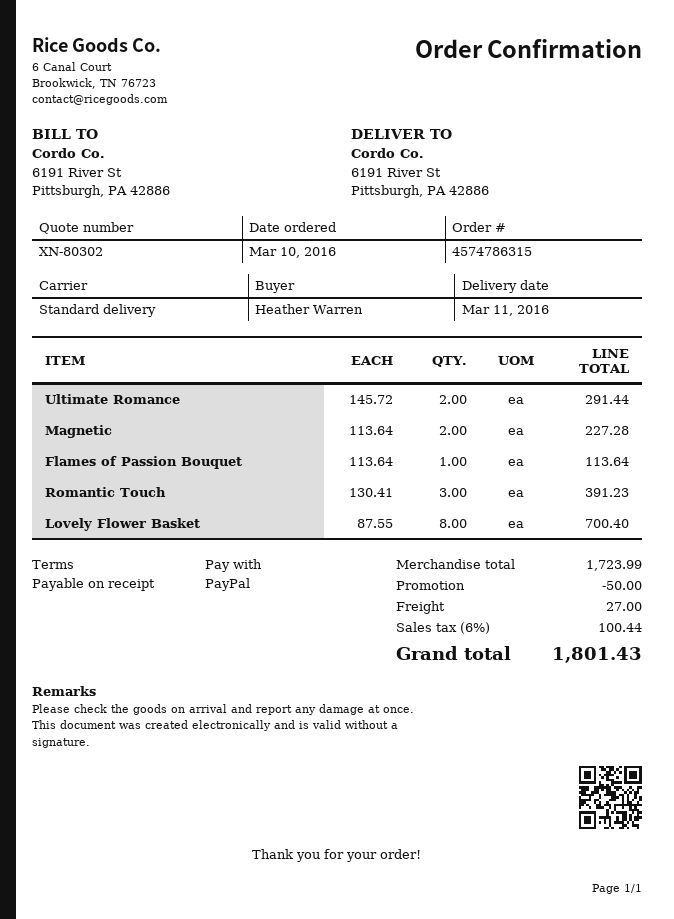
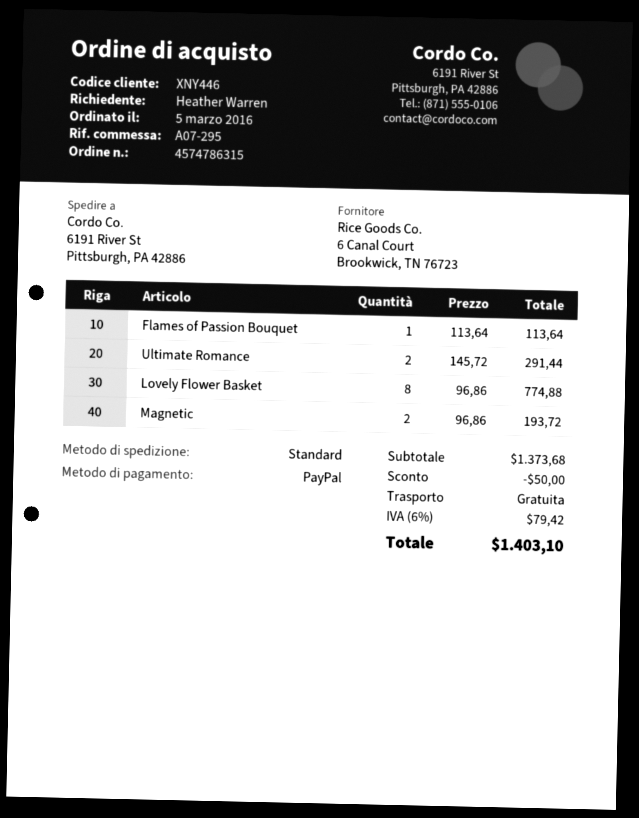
order date: 2016-03-10 -> 2016-03-05
Magnetic: 2 x 113.64 = 227.28 -> 2 x 96.86 = 193.72
Romantic Touch: 3 x 130.41 = 391.23 -> none
Lovely Flower Basket: 8 x 87.55 = 700.40 -> 8 x 96.86 = 774.88
subtotal: 1723.99 -> 1373.68
shipping: 27.00 -> 0.00
tax: 6% = 100.44 -> 6% = 79.42
total: 1801.43 -> 1403.10

